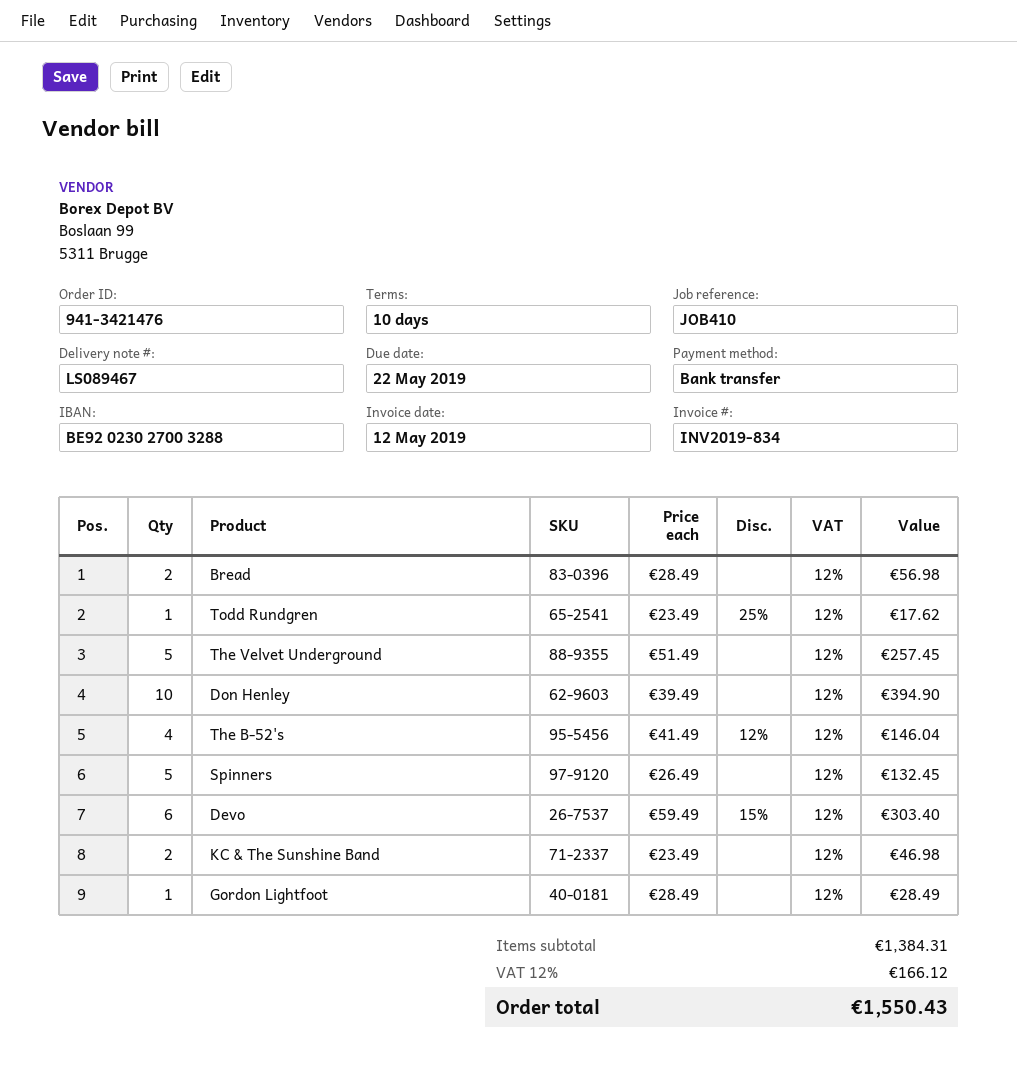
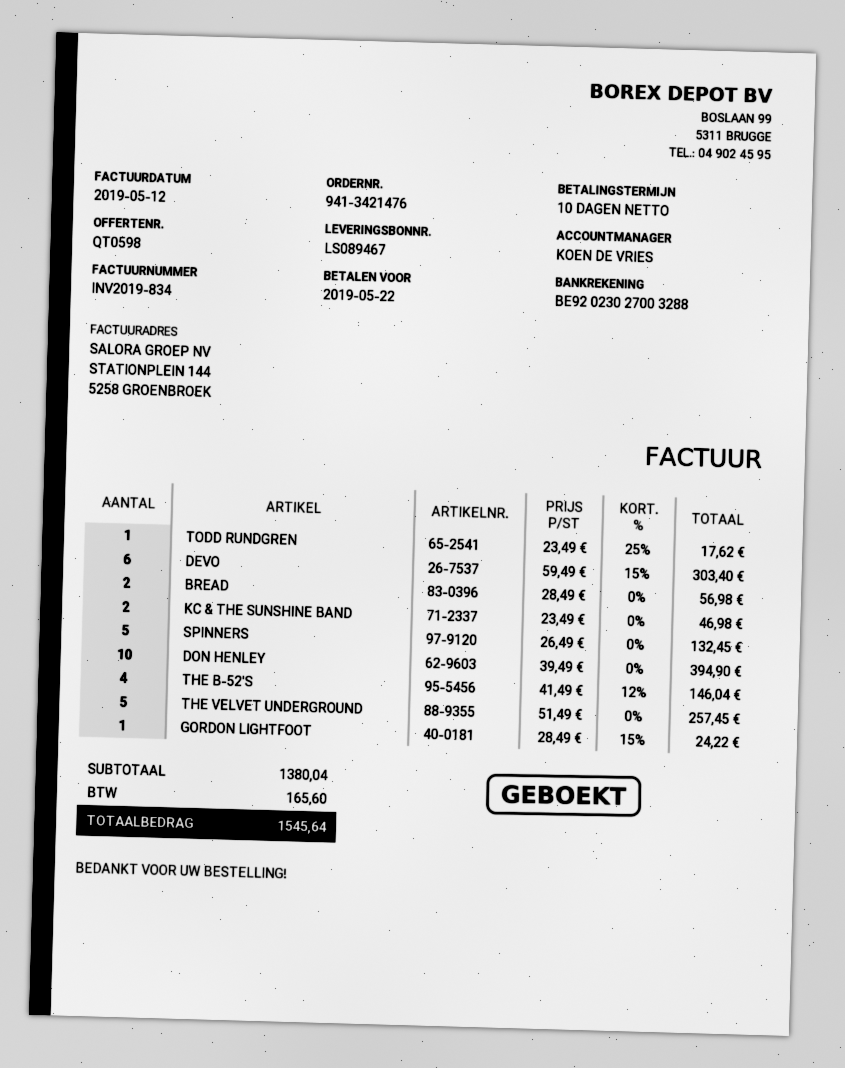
Gordon Lightfoot: 1 x 28.49 = 28.49 -> 1 x 28.49 - 15% = 24.22
subtotal: 1384.31 -> 1380.04
tax: 166.12 -> 165.60
total: 1550.43 -> 1545.64

